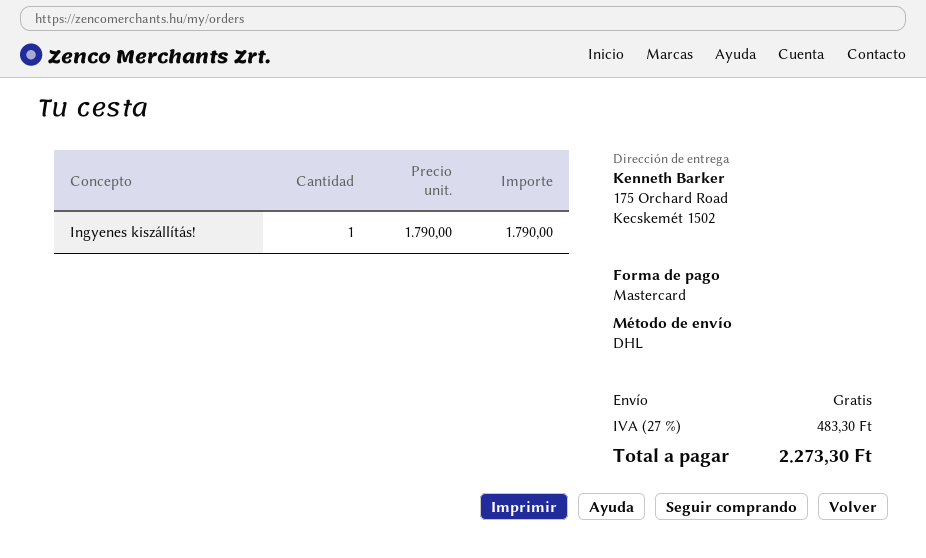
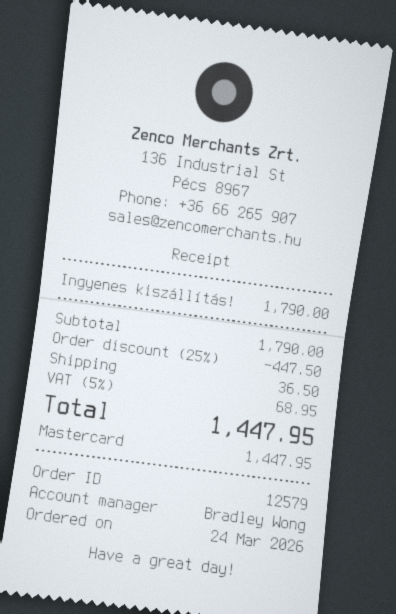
discount: none -> 25% = 447.50
shipping: 0.00 -> 36.50
tax: 27% = 483.30 -> 5% = 68.95
total: 2273.30 -> 1447.95

